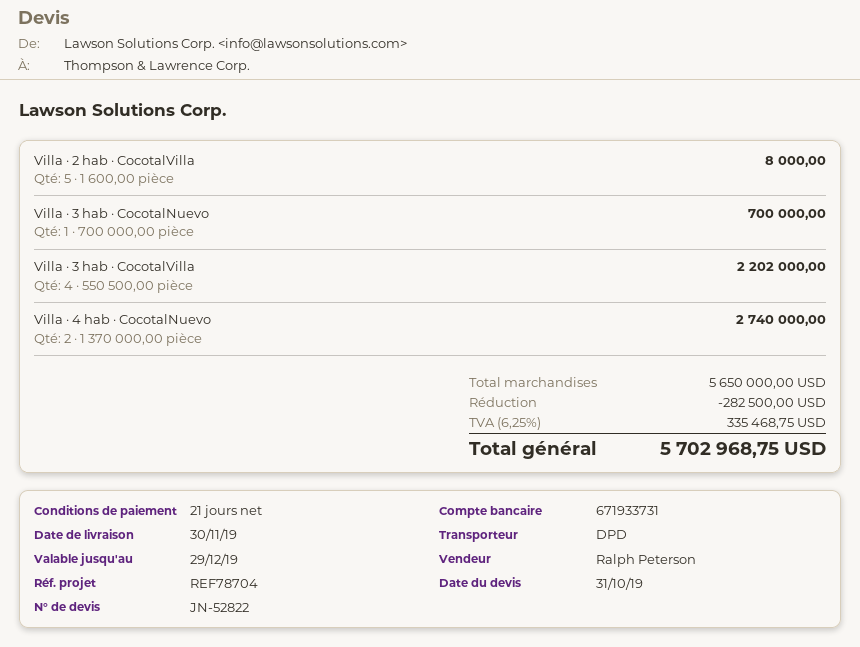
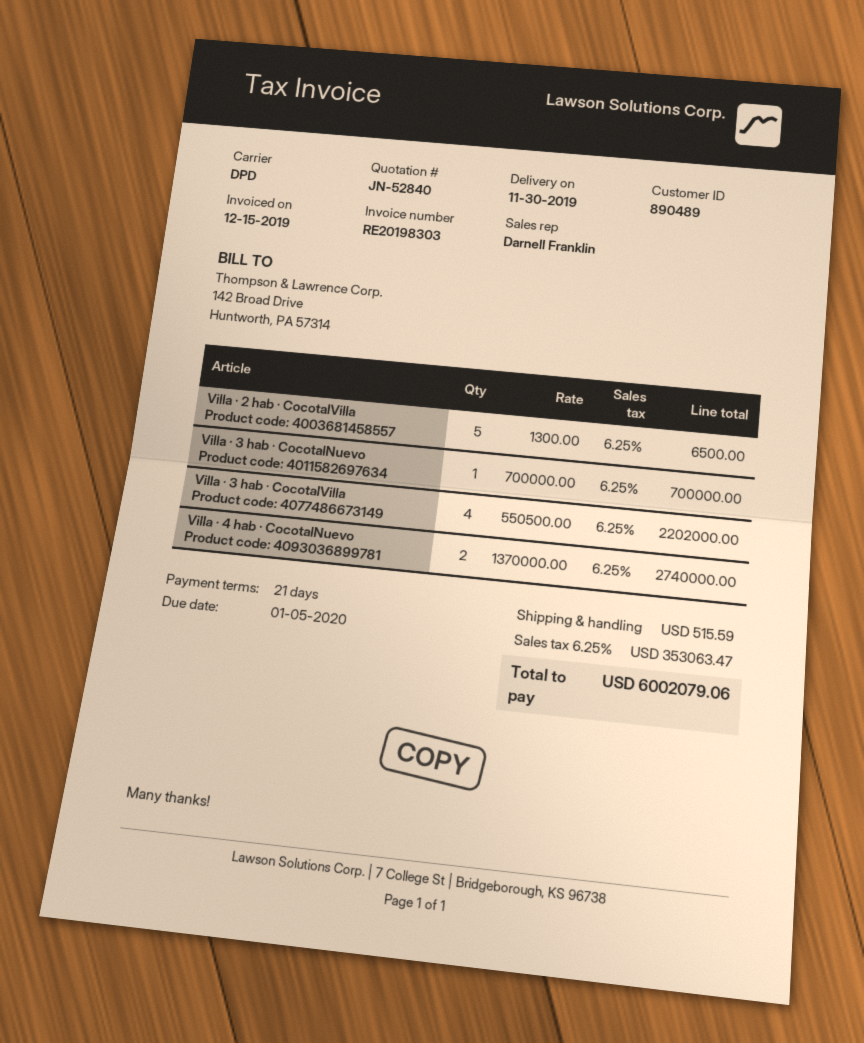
quote number: JN-52822 -> JN-52840
sales rep: Ralph Peterson -> Darnell Franklin
Villa · 2 hab · CocotalVilla: 5 x 1600.00 = 8000.00 -> 5 x 1300.00 = 6500.00
discount: 282500.00 -> none
shipping: none -> 515.59
tax: 6.25% = 335468.75 -> 6.25% = 353063.47
total: 5702968.75 -> 6002079.06

